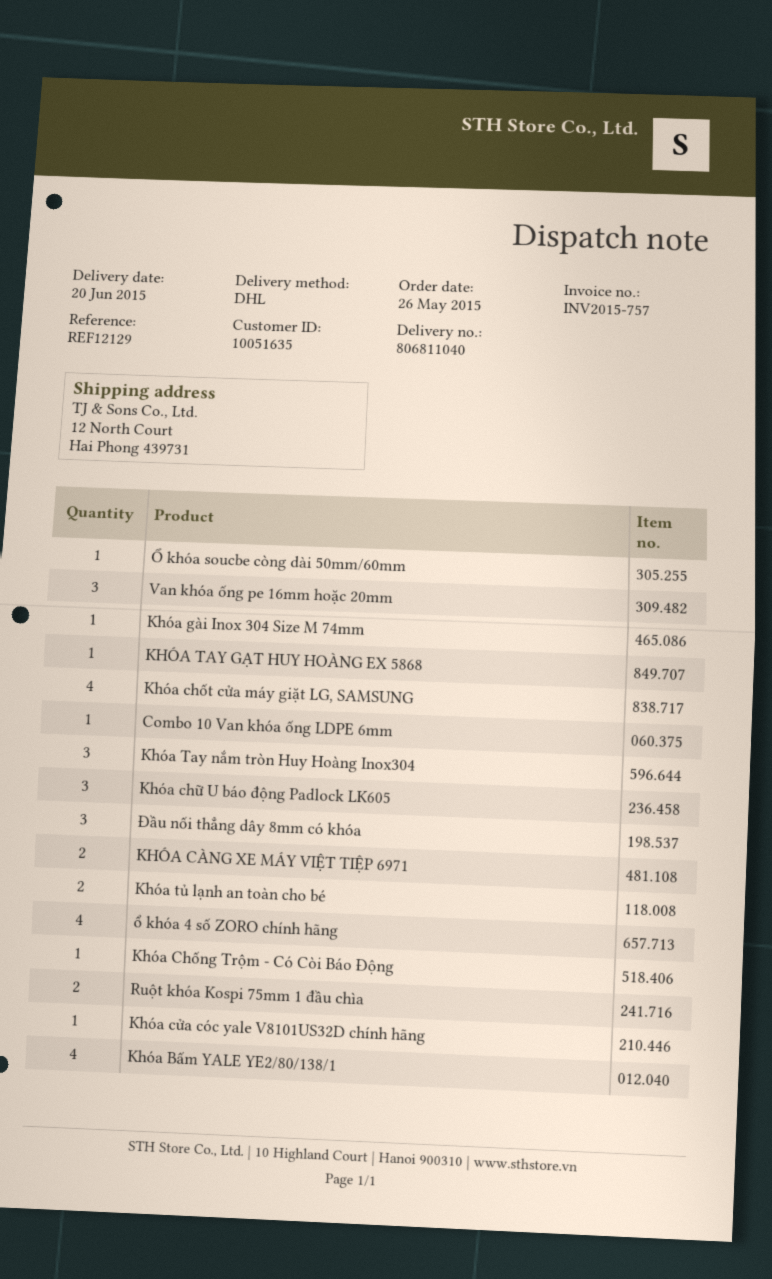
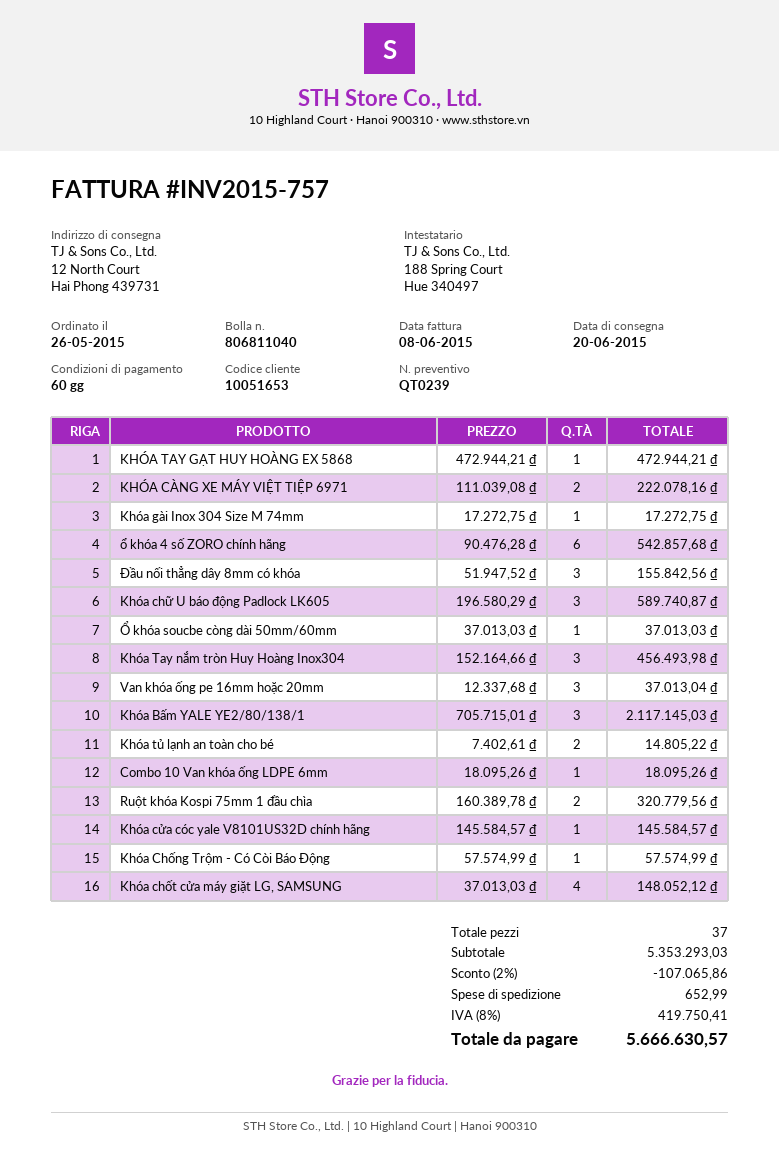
customer number: 10051635 -> 10051653
ổ khóa 4 số ZORO chính hãng: 4 -> 6
Khóa Bấm YALE YE2/80/138/1: 4 -> 3

